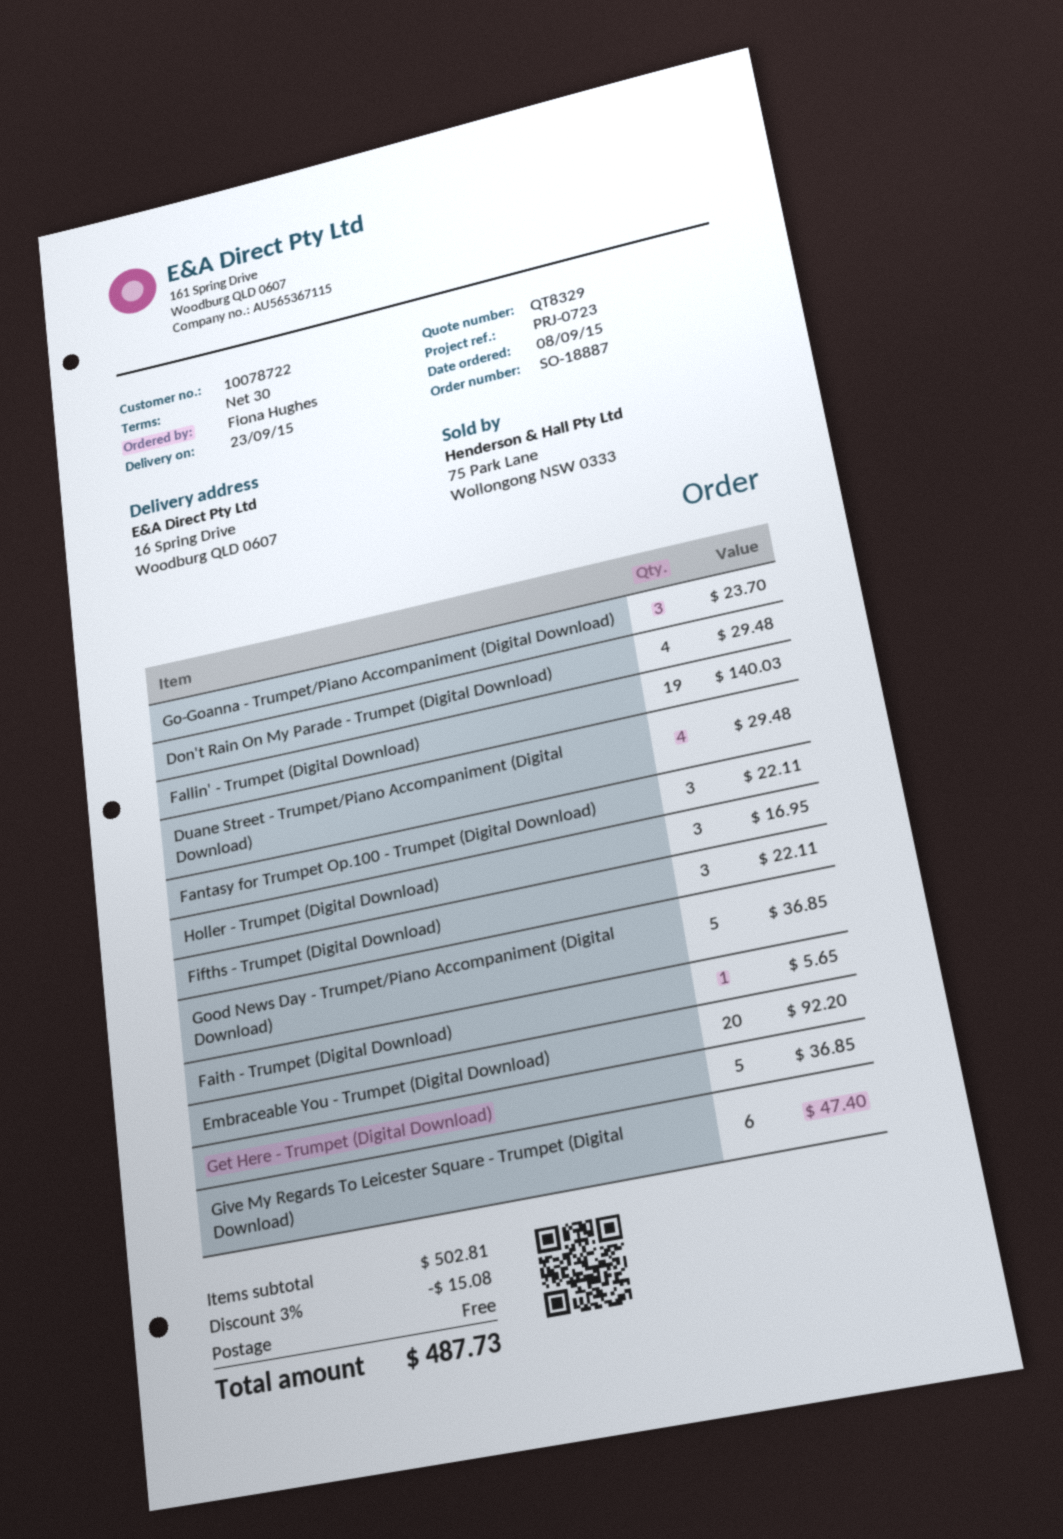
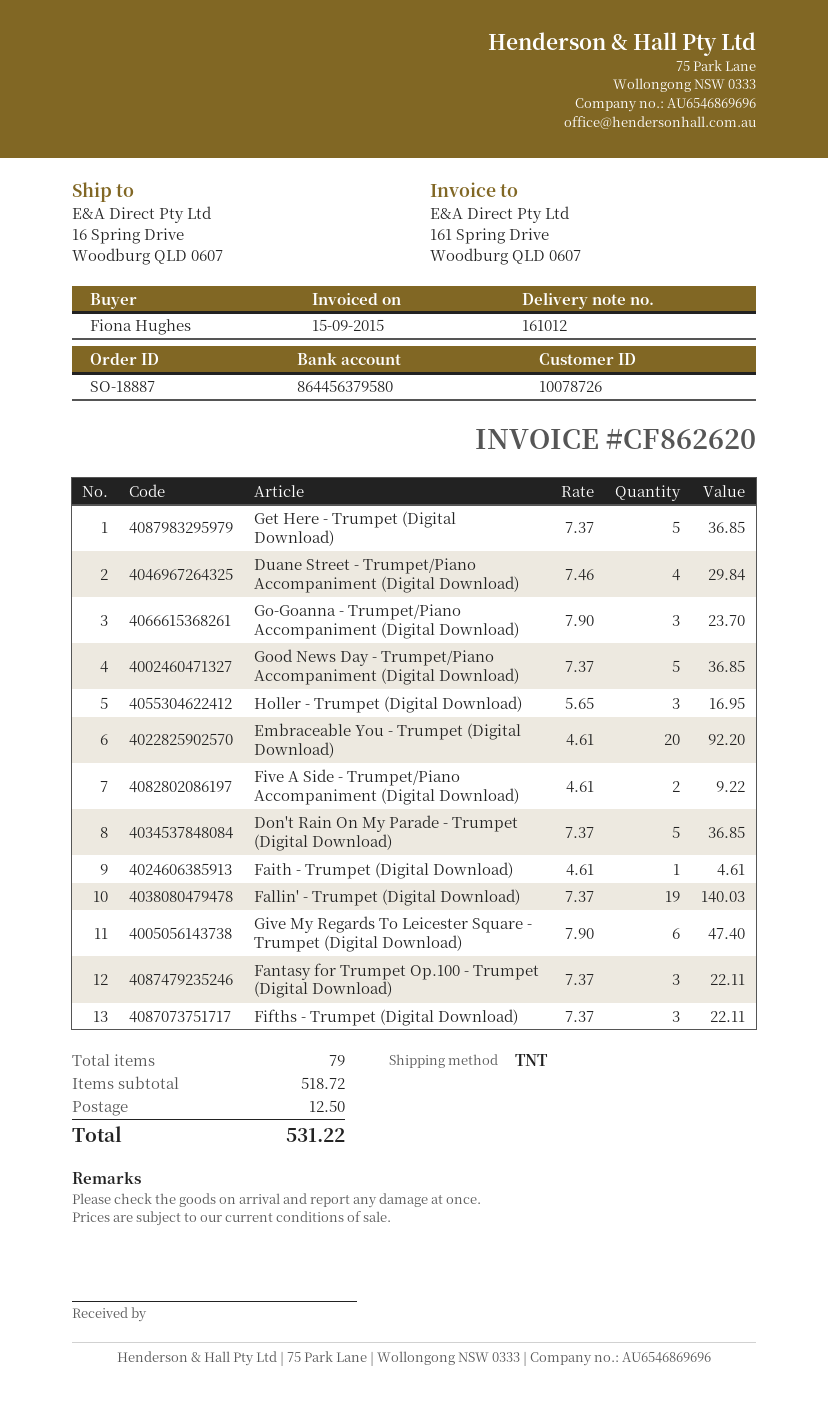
customer number: 10078722 -> 10078726
Don't Rain On My Parade - Trumpet (Digital Download): 4 for 29.48 -> 5 for 36.85
Duane Street - Trumpet/Piano Accompaniment (Digital Download): 4 for 29.48 -> 4 for 29.84
Faith - Trumpet (Digital Download): 1 for 5.65 -> 1 for 4.61
Five A Side - Trumpet/Piano Accompaniment (Digital Download): none -> 2 for 9.22
subtotal: 502.81 -> 518.72
discount: 3% = 15.08 -> none
shipping: 0.00 -> 12.50
total: 487.73 -> 531.22

